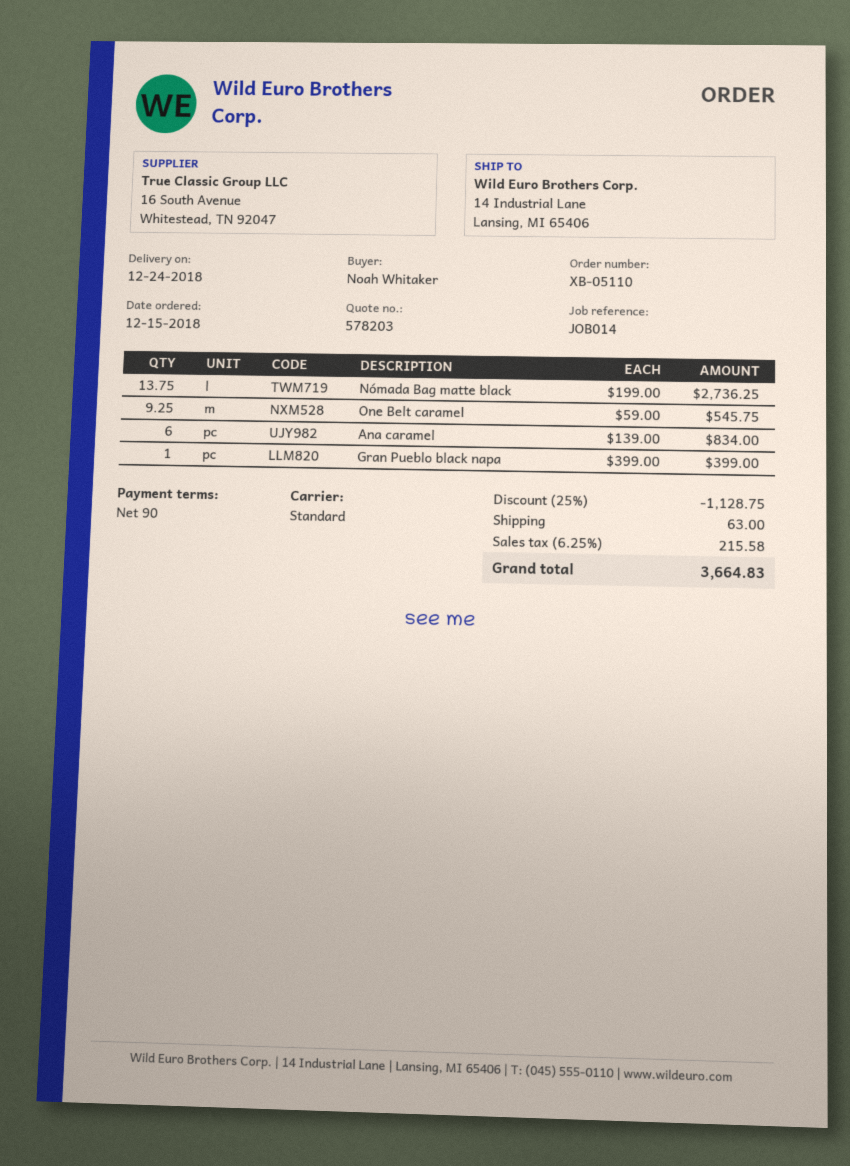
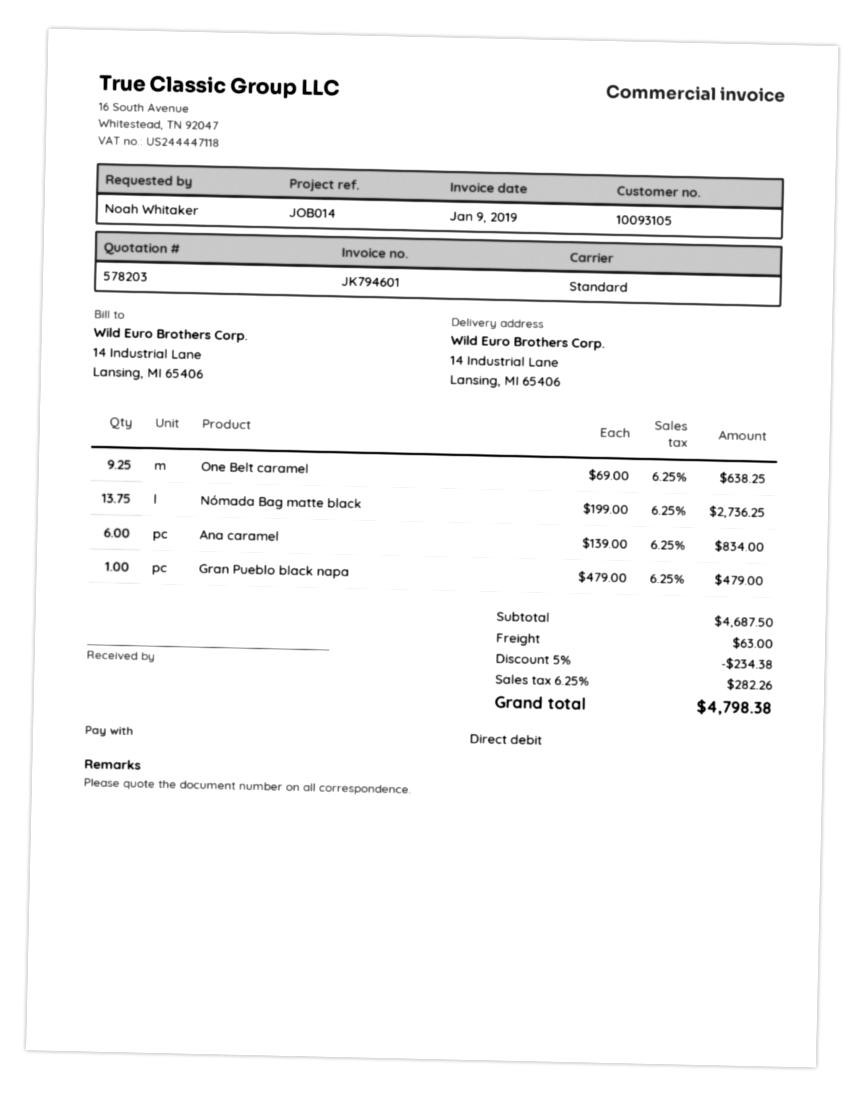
One Belt caramel: 9.25 x 59.00 = 545.75 -> 9.25 x 69.00 = 638.25
Gran Pueblo black napa: 1 x 399.00 = 399.00 -> 1 x 479.00 = 479.00
discount: 25% = 1128.75 -> 5% = 234.38
tax: 6.25% = 215.58 -> 6.25% = 282.26
total: 3664.83 -> 4798.38

